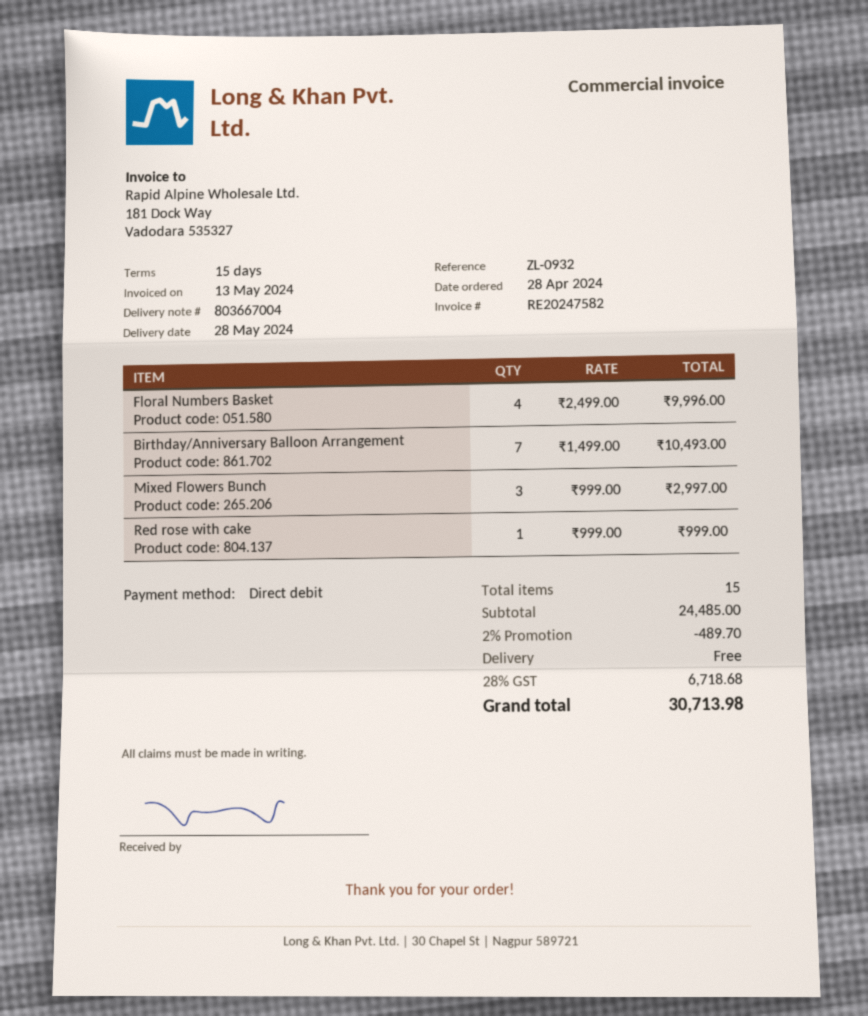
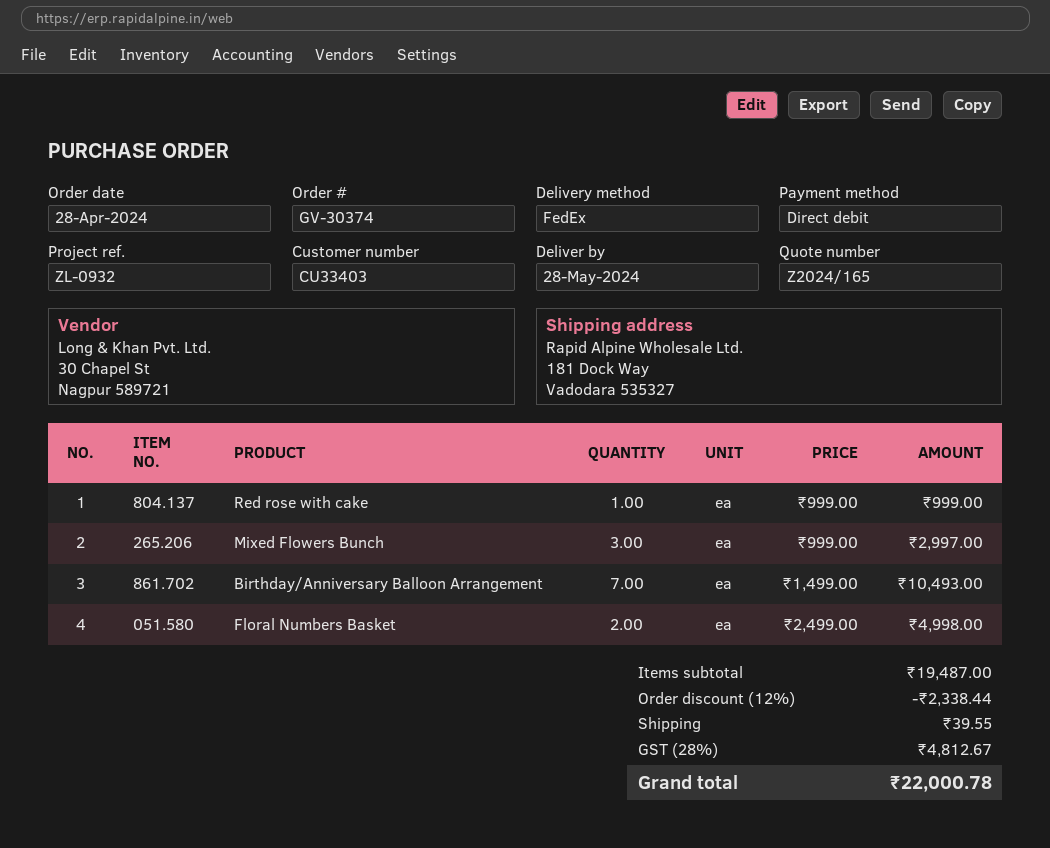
Floral Numbers Basket: 4 x 2499.00 = 9996.00 -> 2 x 2499.00 = 4998.00
subtotal: 24485.00 -> 19487.00
discount: 2% = 489.70 -> 12% = 2338.44
shipping: 0.00 -> 39.55
tax: 28% = 6718.68 -> 28% = 4812.67
total: 30713.98 -> 22000.78

